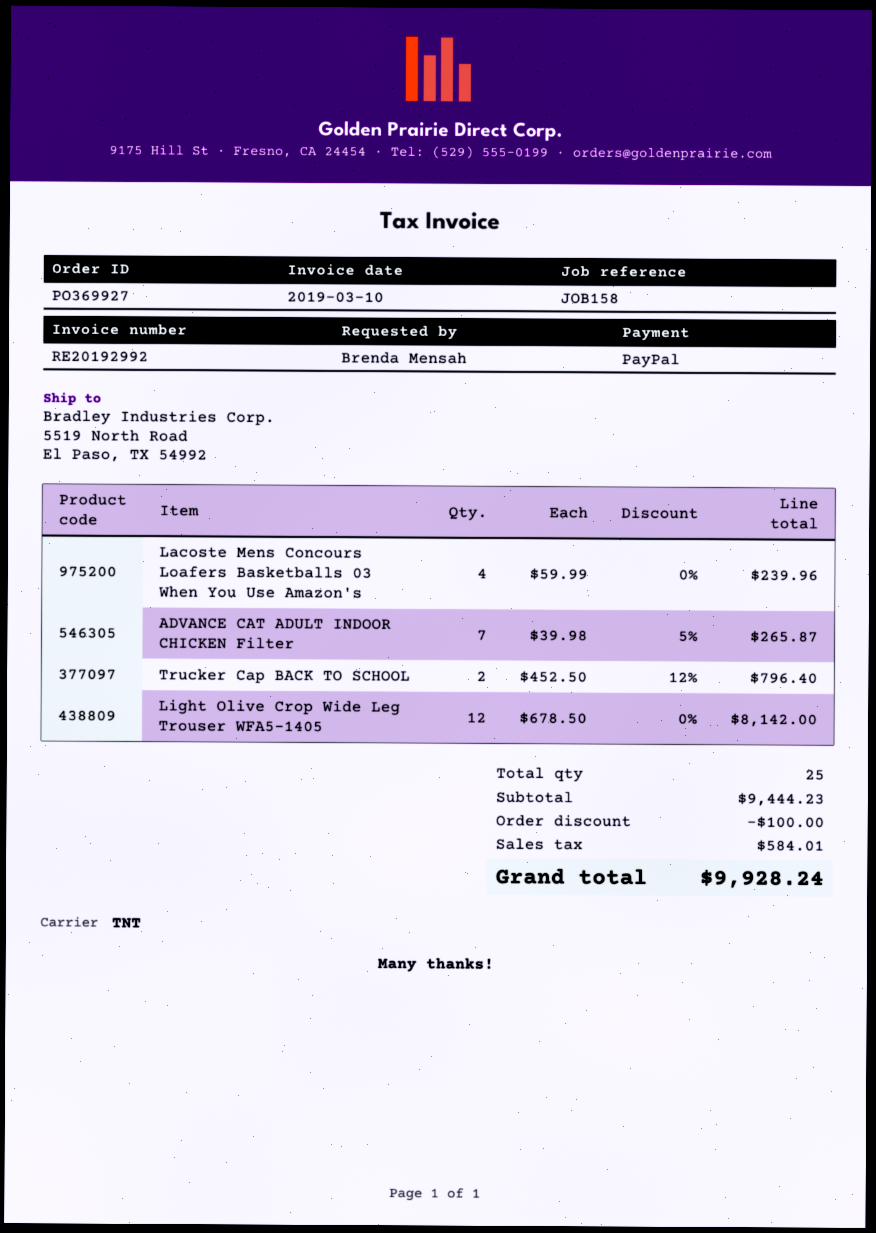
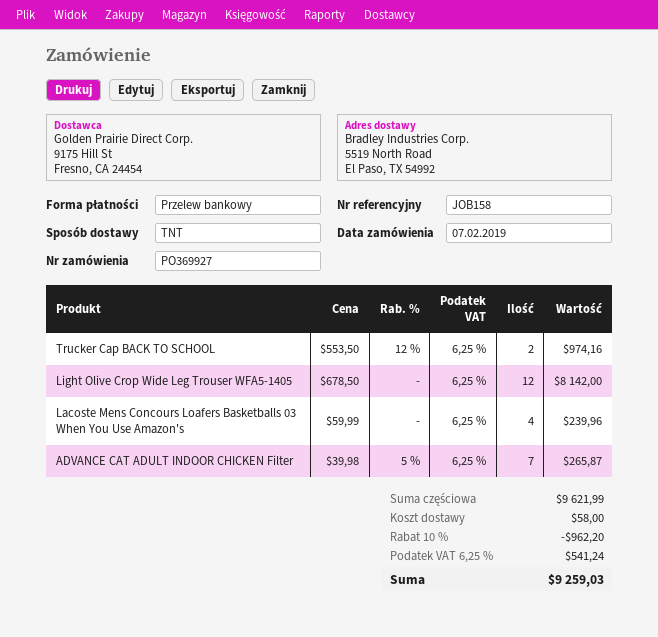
payment method: PayPal -> bank transfer
Trucker Cap BACK TO SCHOOL: 2 x 452.50 - 12% = 796.40 -> 2 x 553.50 - 12% = 974.16
subtotal: 9444.23 -> 9621.99
discount: 100.00 -> 962.20
shipping: none -> 58.00
tax: 584.01 -> 541.24
total: 9928.24 -> 9259.03

